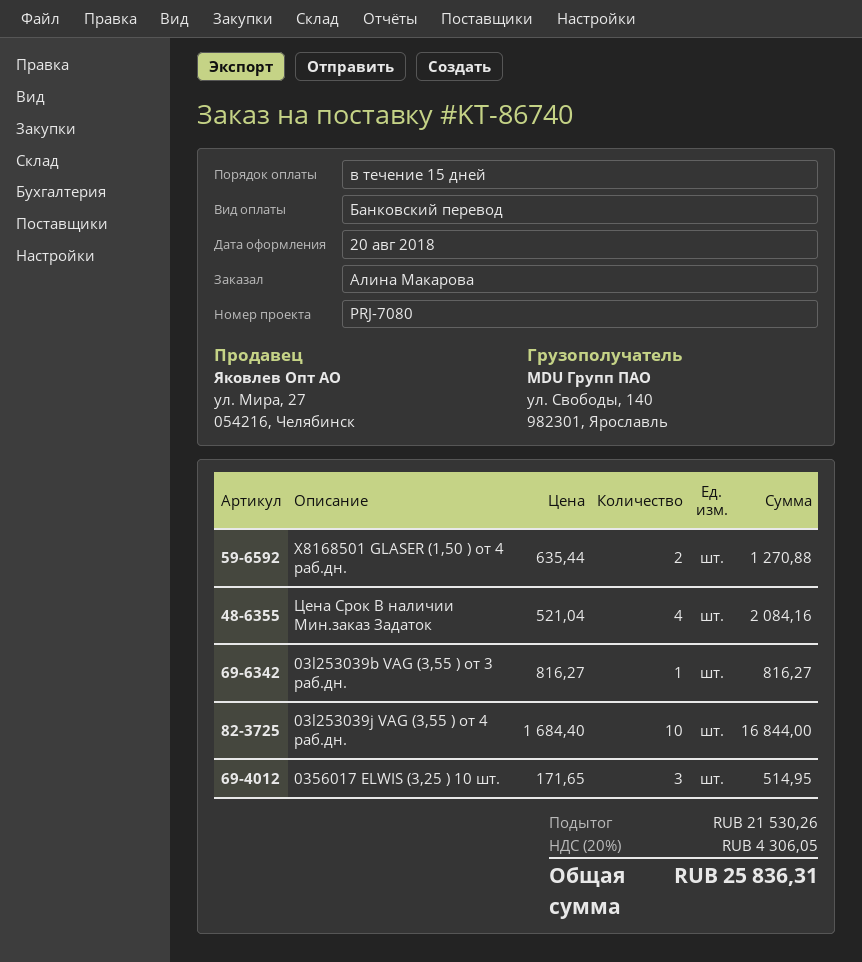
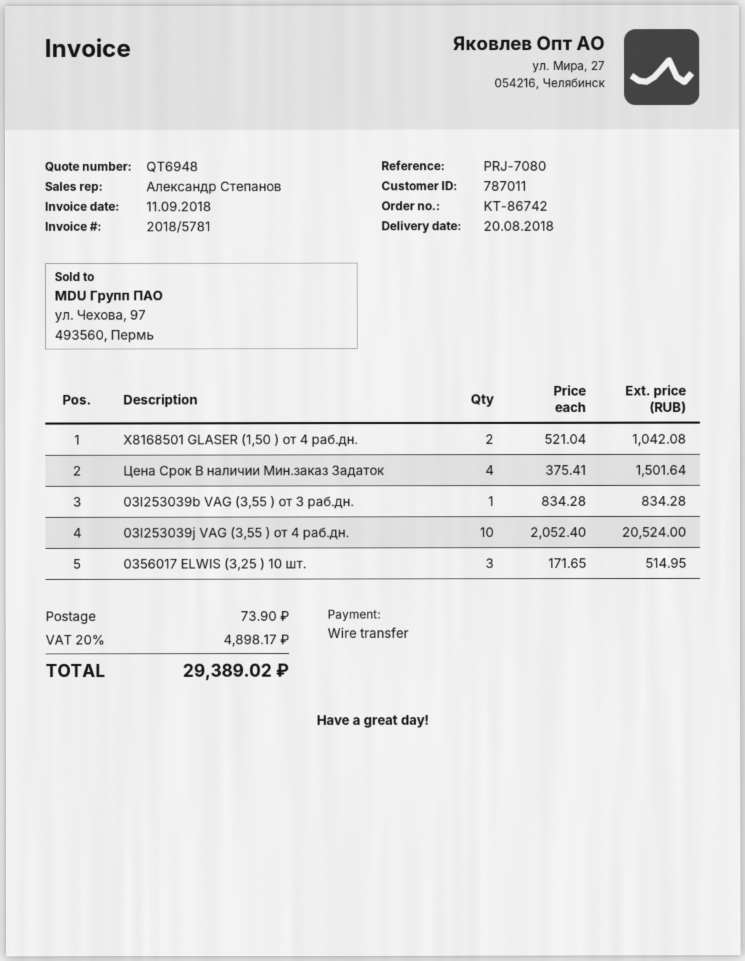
order number: KT-86740 -> KT-86742
X8168501 GLASER (1,50 ) от 4 раб.дн.: 2 x 635.44 = 1270.88 -> 2 x 521.04 = 1042.08
Цена Срок В наличии Мин.заказ Задаток: 4 x 521.04 = 2084.16 -> 4 x 375.41 = 1501.64
03l253039b VAG (3,55 ) от 3 раб.дн.: 1 x 816.27 = 816.27 -> 1 x 834.28 = 834.28
03l253039j VAG (3,55 ) от 4 раб.дн.: 10 x 1684.40 = 16844.00 -> 10 x 2052.40 = 20524.00
shipping: none -> 73.90
tax: 20% = 4306.05 -> 20% = 4898.17
total: 25836.31 -> 29389.02

